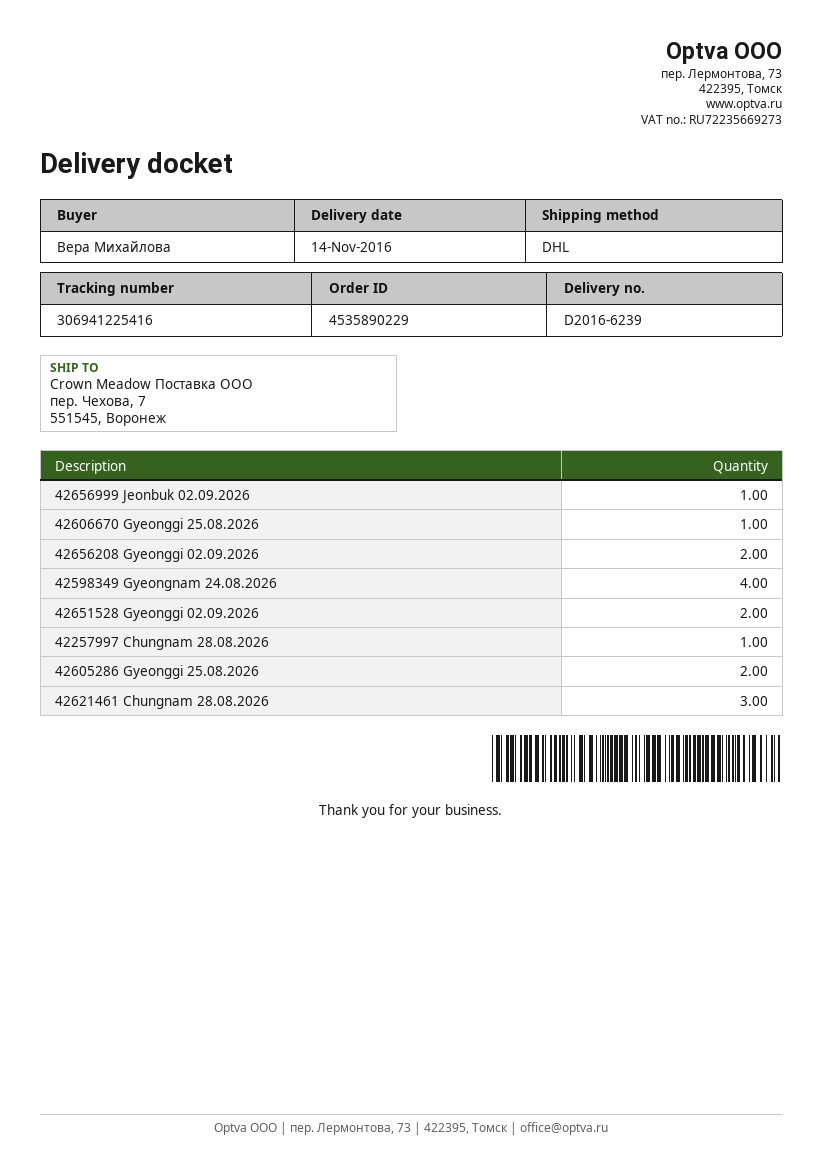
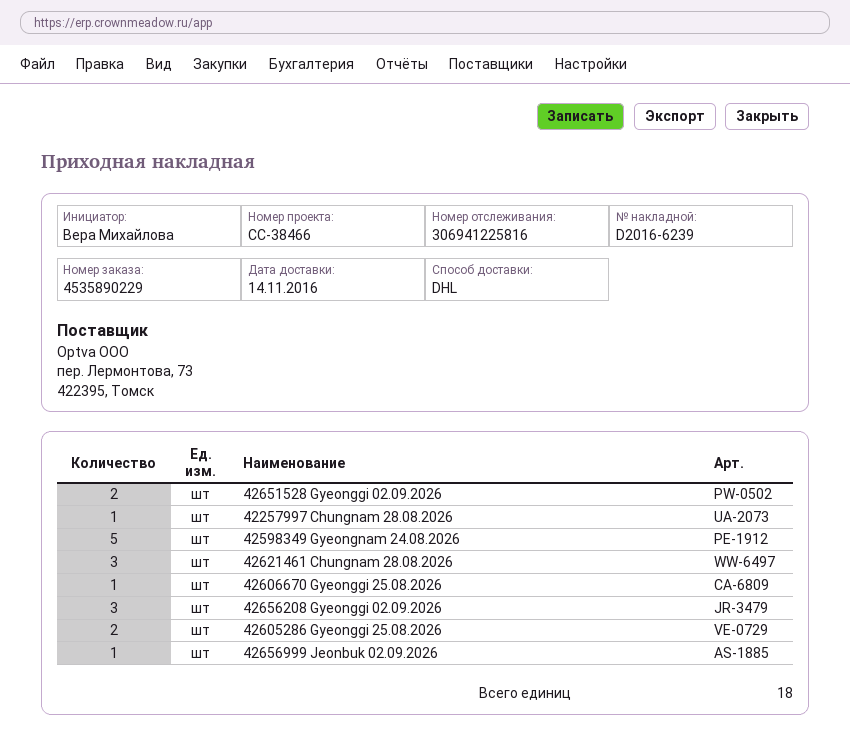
tracking number: 306941225416 -> 306941225816
42656208 Gyeonggi 02.09.2026: 2 -> 3
42598349 Gyeongnam 24.08.2026: 4 -> 5

